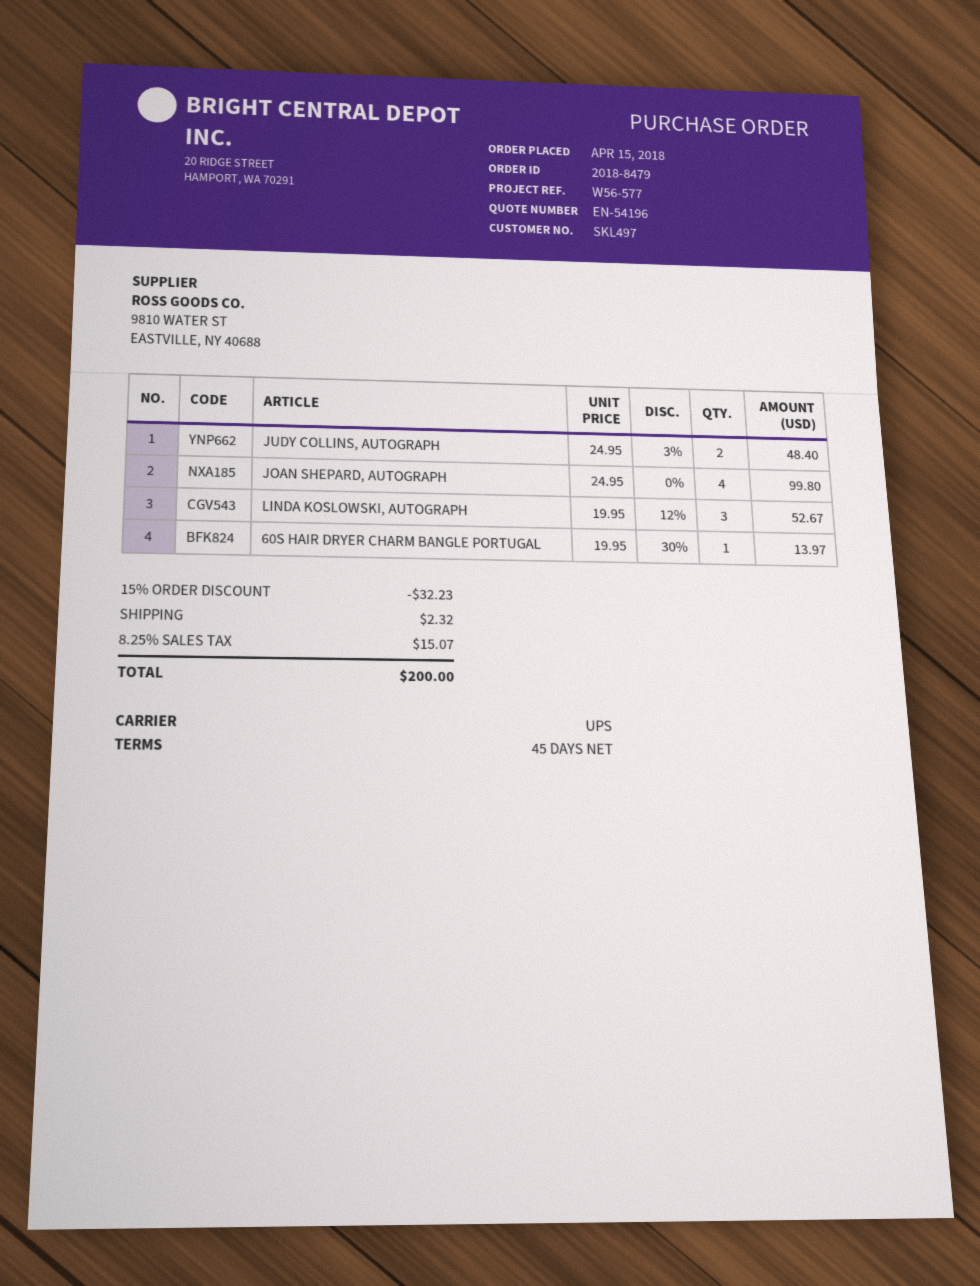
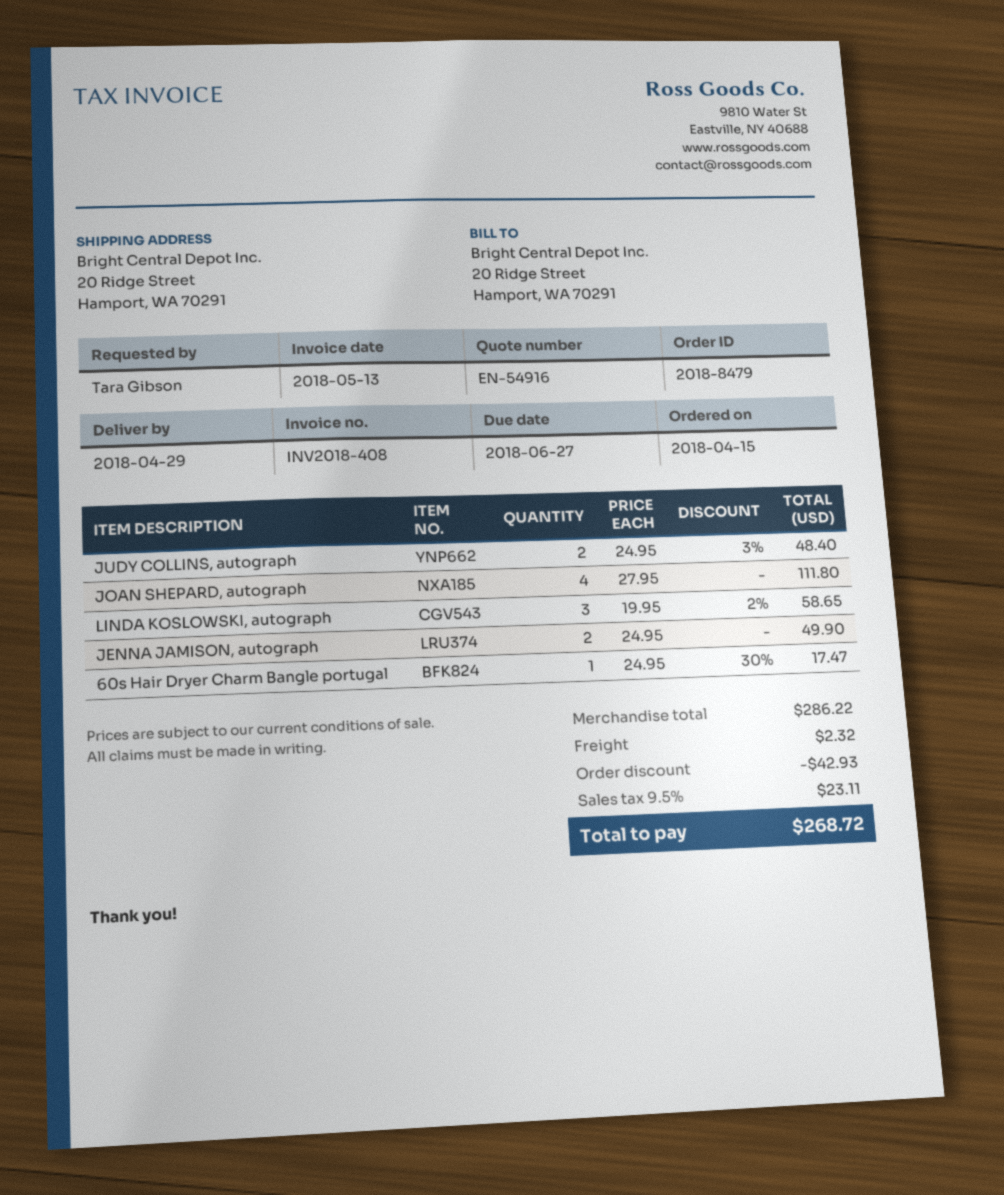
quote number: EN-54196 -> EN-54916
JOAN SHEPARD, AUTOGRAPH: 4 x 24.95 = 99.80 -> 4 x 27.95 = 111.80
LINDA KOSLOWSKI, AUTOGRAPH: 3 x 19.95 - 12% = 52.67 -> 3 x 19.95 - 2% = 58.65
60S HAIR DRYER CHARM BANGLE PORTUGAL: 1 x 19.95 - 30% = 13.97 -> 1 x 24.95 - 30% = 17.47
JENNA JAMISON, autograph: none -> 2 x 24.95 = 49.90
discount: 32.23 -> 42.93
tax: 8.25% = 15.07 -> 9.5% = 23.11
total: 200.00 -> 268.72

